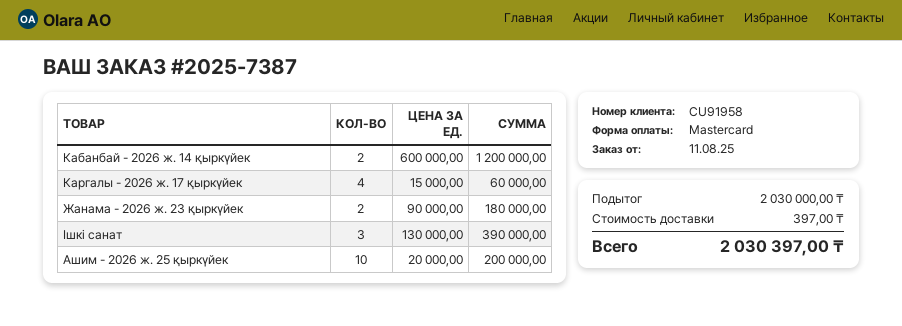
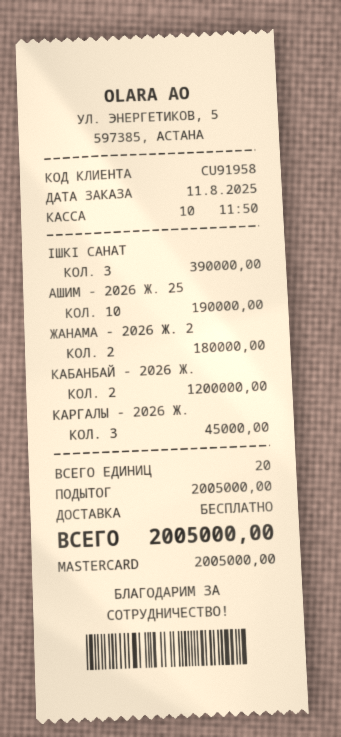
Каргалы - 2026 ж. 17 қыркүйек: 4 for 60000.00 -> 3 for 45000.00
Ашим - 2026 ж. 25 қыркүйек: 10 for 200000.00 -> 10 for 190000.00
subtotal: 2030000.00 -> 2005000.00
shipping: 397.00 -> 0.00
total: 2030397.00 -> 2005000.00

